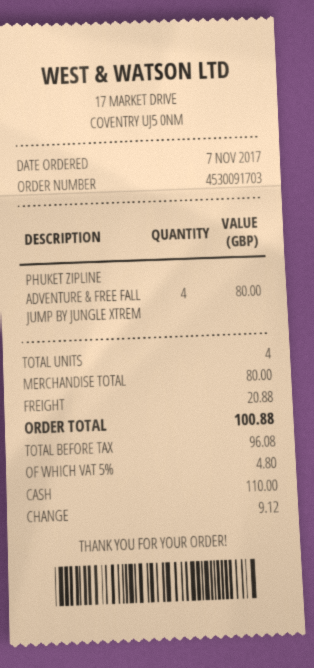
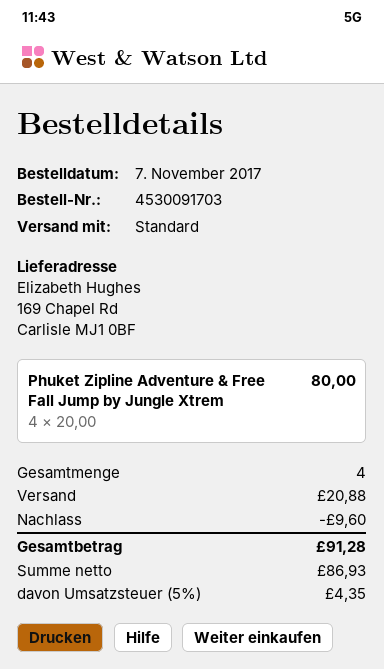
discount: none -> 9.60
net: 96.08 -> 86.93
tax: 5% = 4.80 -> 5% = 4.35
total: 100.88 -> 91.28

